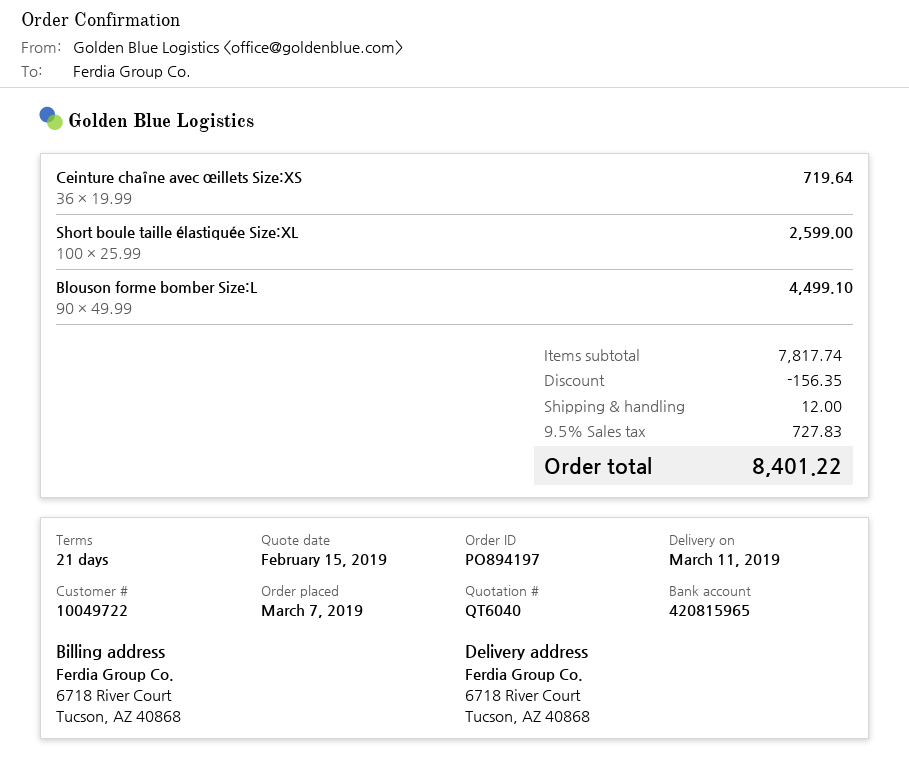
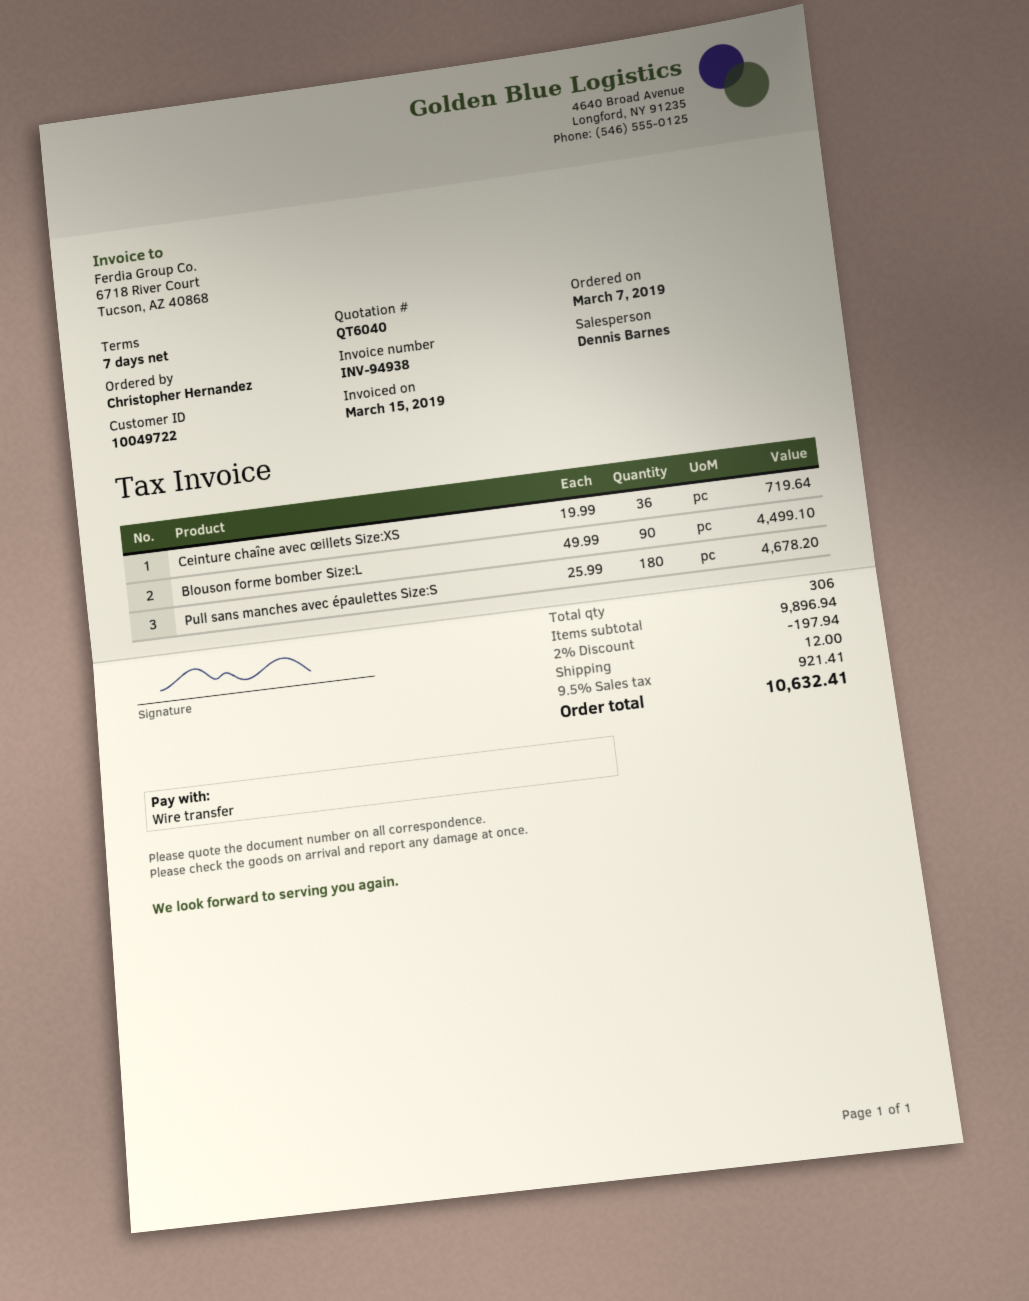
payment terms: 21 days -> 7 days
Short boule taille élastiquée Size:XL: 100 x 25.99 = 2599.00 -> none
Pull sans manches avec épaulettes Size:S: none -> 180 x 25.99 = 4678.20
subtotal: 7817.74 -> 9896.94
discount: 156.35 -> 197.94
tax: 9.5% = 727.83 -> 9.5% = 921.41
total: 8401.22 -> 10632.41

